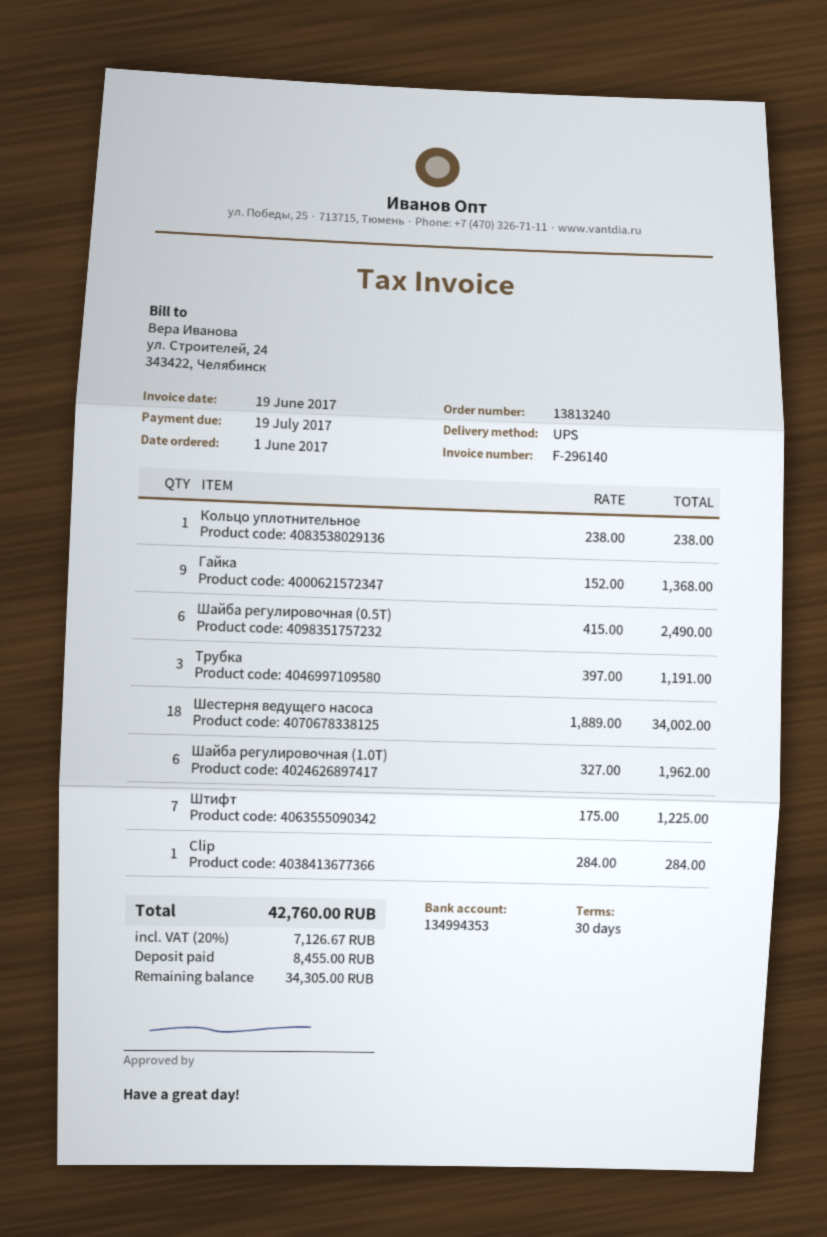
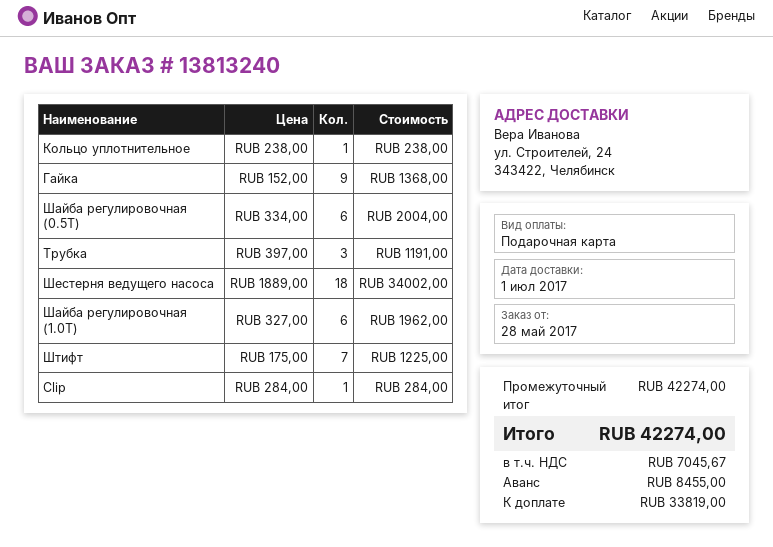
order date: 2017-06-01 -> 2017-05-28
Шайба регулировочная (0.5T): 6 x 415.00 = 2490.00 -> 6 x 334.00 = 2004.00
tax: 7126.67 -> 7045.67
total: 42760.00 -> 42274.00
balance: 34305.00 -> 33819.00

